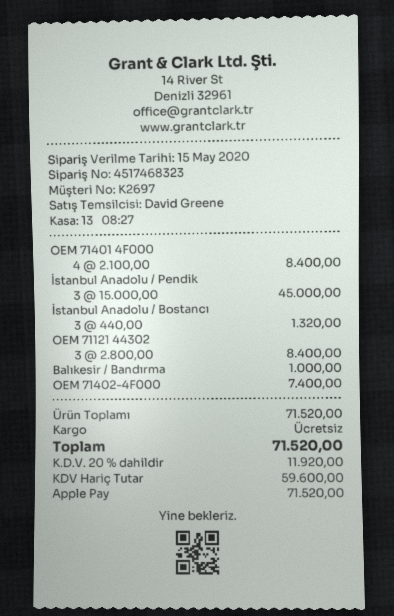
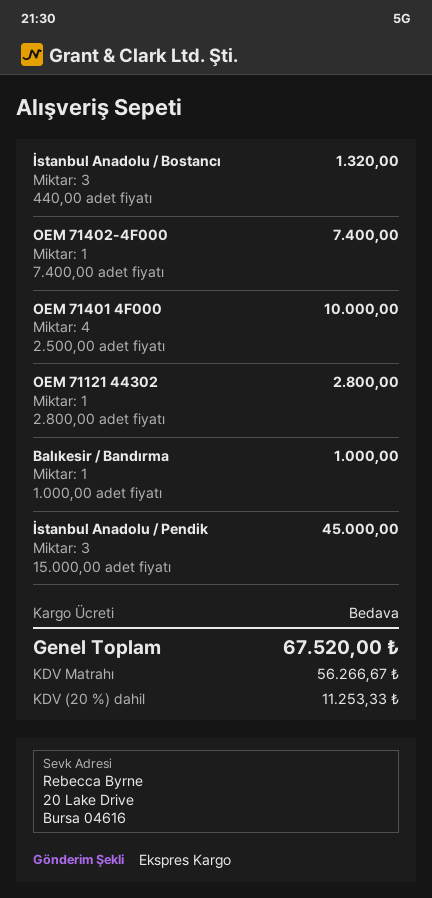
OEM 71401 4F000: 4 x 2100.00 = 8400.00 -> 4 x 2500.00 = 10000.00
OEM 71121 44302: 3 x 2800.00 = 8400.00 -> 1 x 2800.00 = 2800.00
net: 59600.00 -> 56266.67
tax: 20% = 11920.00 -> 20% = 11253.33
total: 71520.00 -> 67520.00

